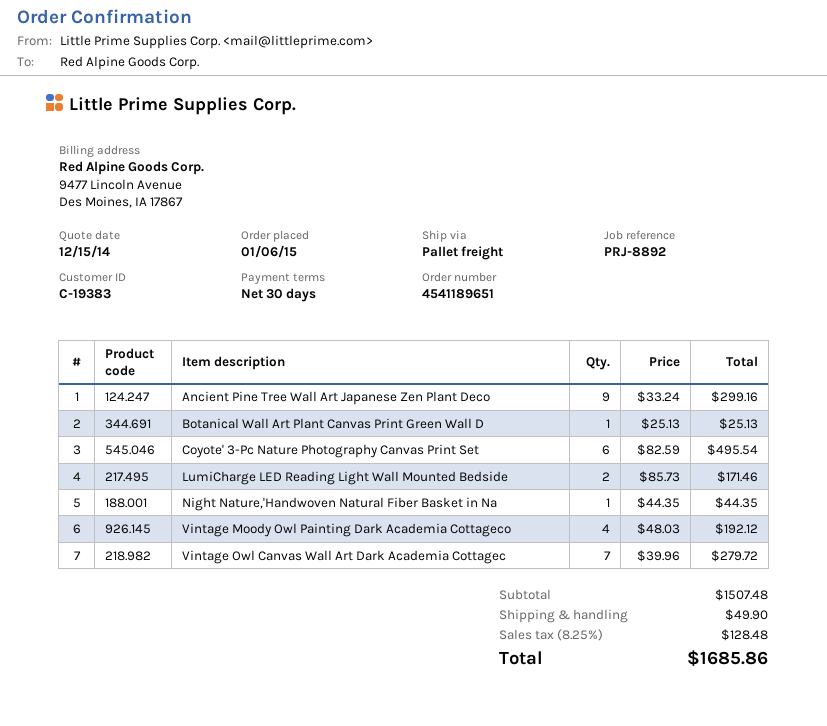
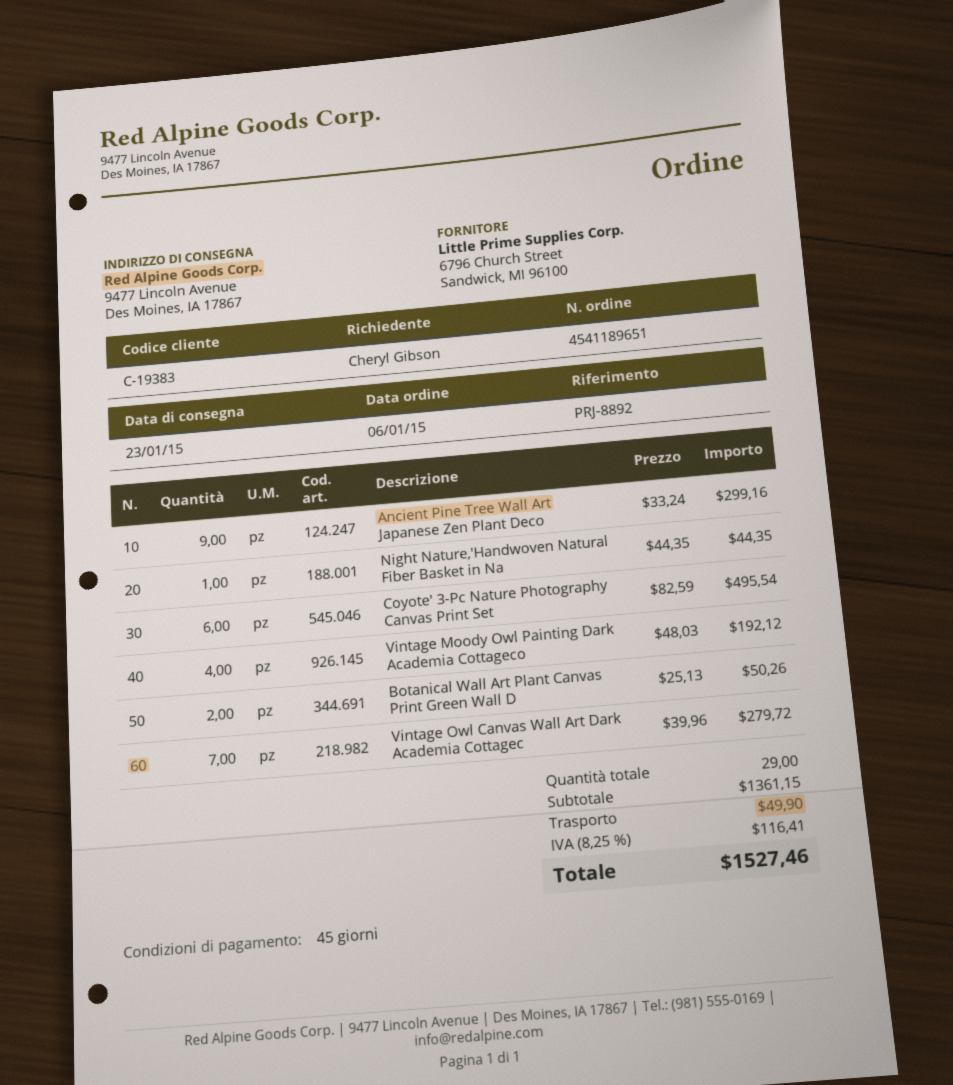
payment terms: 30 days -> 45 days
Botanical Wall Art Plant Canvas Print Green Wall D: 1 x 25.13 = 25.13 -> 2 x 25.13 = 50.26
LumiCharge LED Reading Light Wall Mounted Bedside: 2 x 85.73 = 171.46 -> none
subtotal: 1507.48 -> 1361.15
tax: 8.25% = 128.48 -> 8.25% = 116.41
total: 1685.86 -> 1527.46

